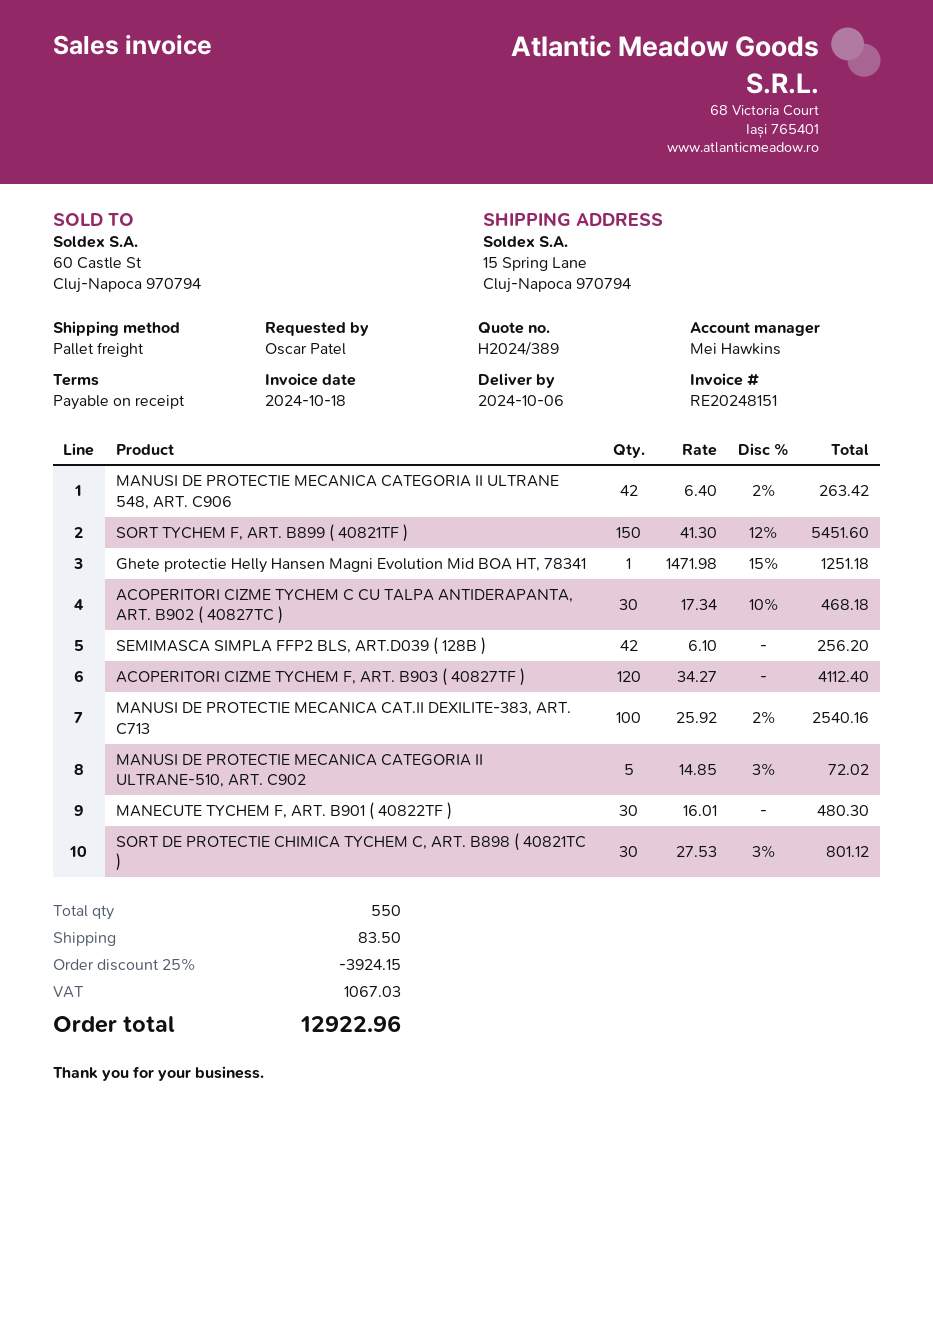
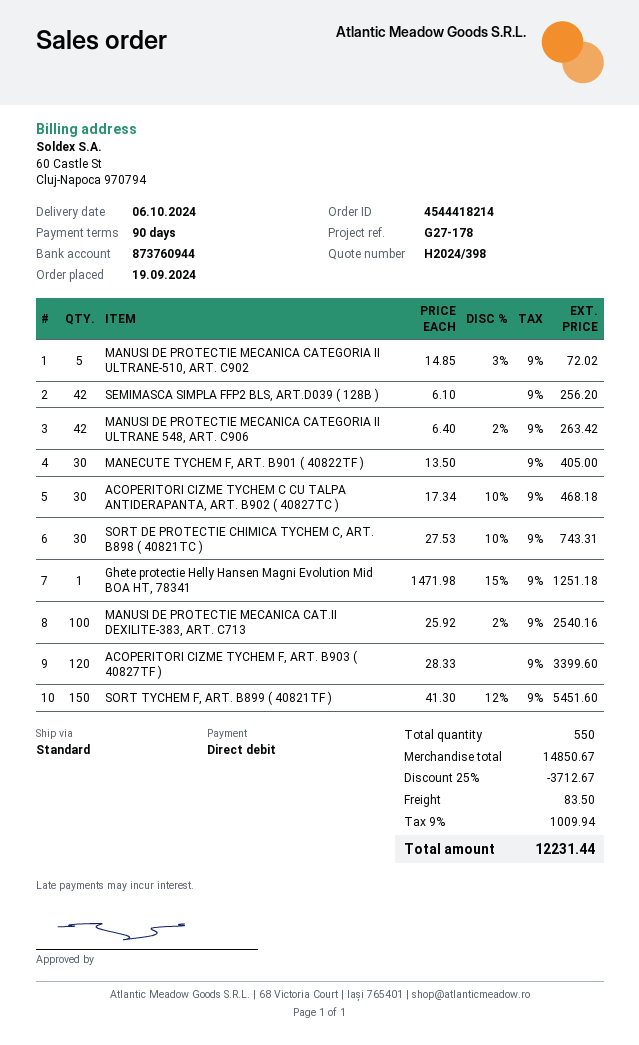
quote number: H2024/389 -> H2024/398
payment terms: on receipt -> 90 days
shipping method: pallet freight -> standard
ACOPERITORI CIZME TYCHEM F, ART. B903 ( 40827TF ): 120 x 34.27 = 4112.40 -> 120 x 28.33 = 3399.60
MANECUTE TYCHEM F, ART. B901 ( 40822TF ): 30 x 16.01 = 480.30 -> 30 x 13.50 = 405.00
SORT DE PROTECTIE CHIMICA TYCHEM C, ART. B898 ( 40821TC ): 30 x 27.53 - 3% = 801.12 -> 30 x 27.53 - 10% = 743.31
discount: 25% = 3924.15 -> 25% = 3712.67
tax: 1067.03 -> 1009.94
total: 12922.96 -> 12231.44

